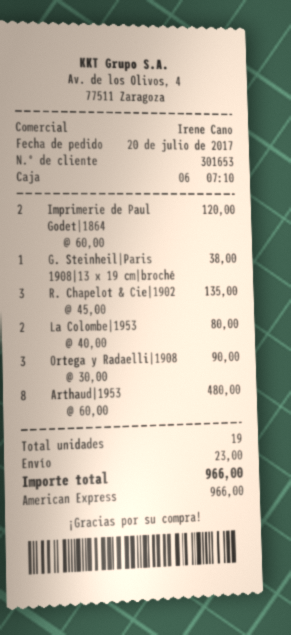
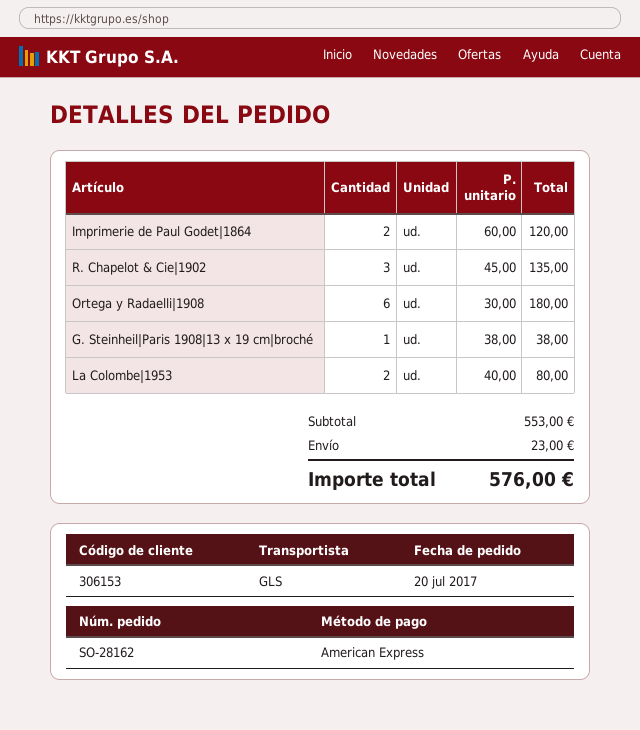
customer number: 301653 -> 306153
Ortega y Radaelli|1908: 3 x 30.00 = 90.00 -> 6 x 30.00 = 180.00
Arthaud|1953: 8 x 60.00 = 480.00 -> none
total: 966.00 -> 576.00

